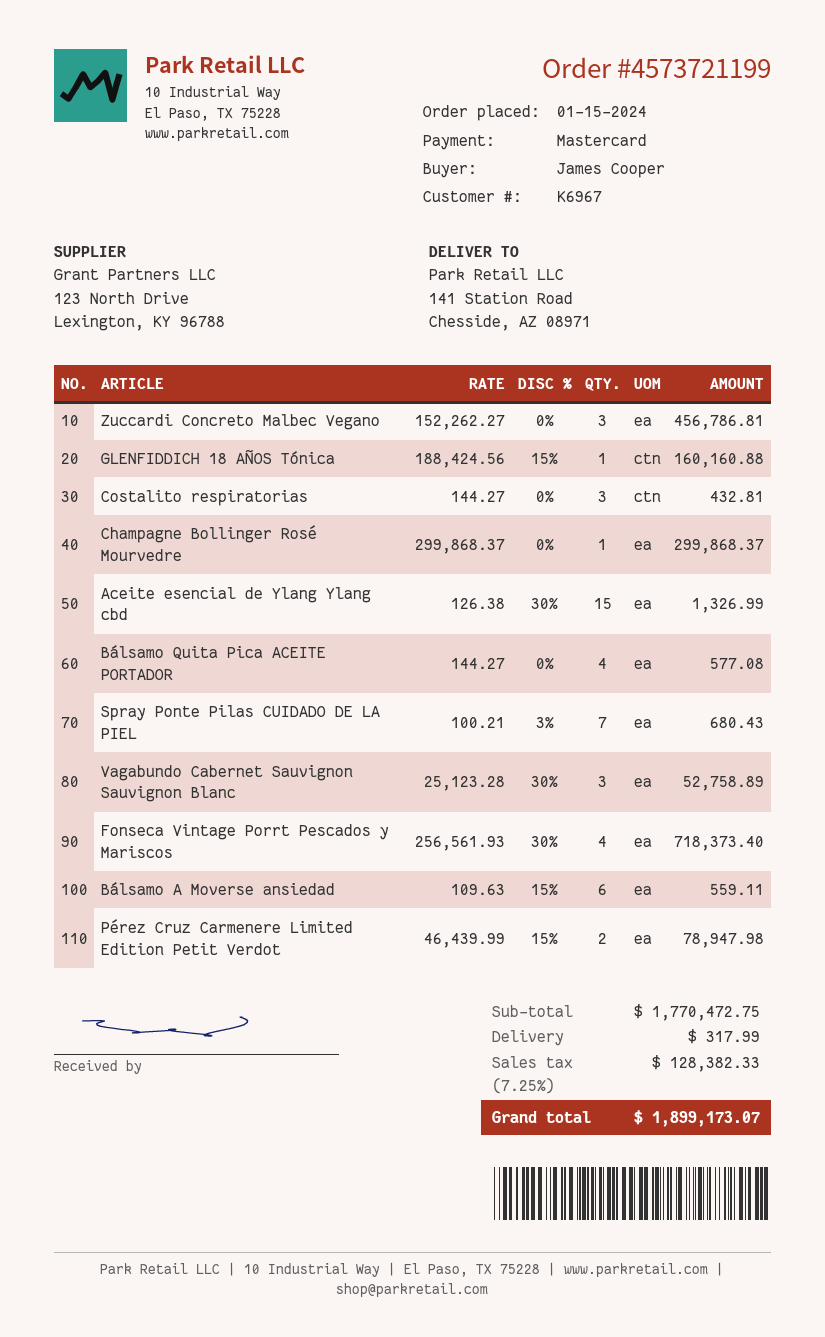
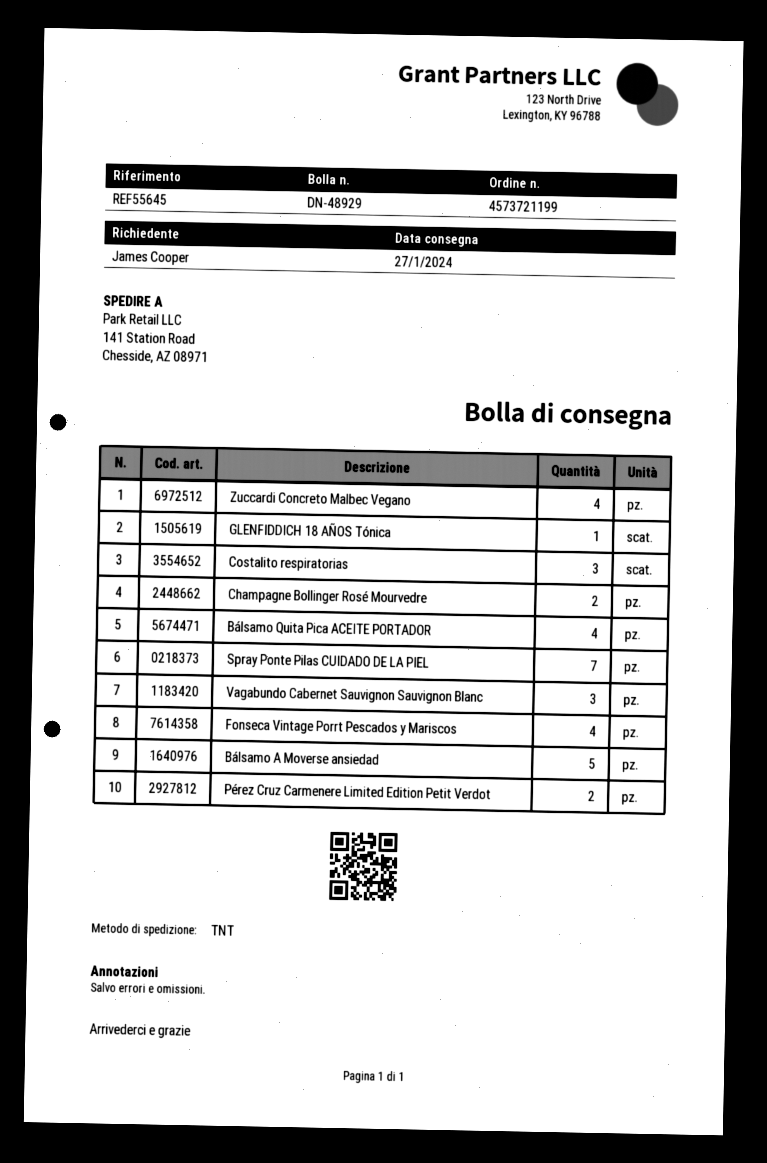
Zuccardi Concreto Malbec Vegano: 3 -> 4
Champagne Bollinger Rosé Mourvedre: 1 -> 2
Aceite esencial de Ylang Ylang cbd: 15 -> none
Bálsamo A Moverse ansiedad: 6 -> 5

